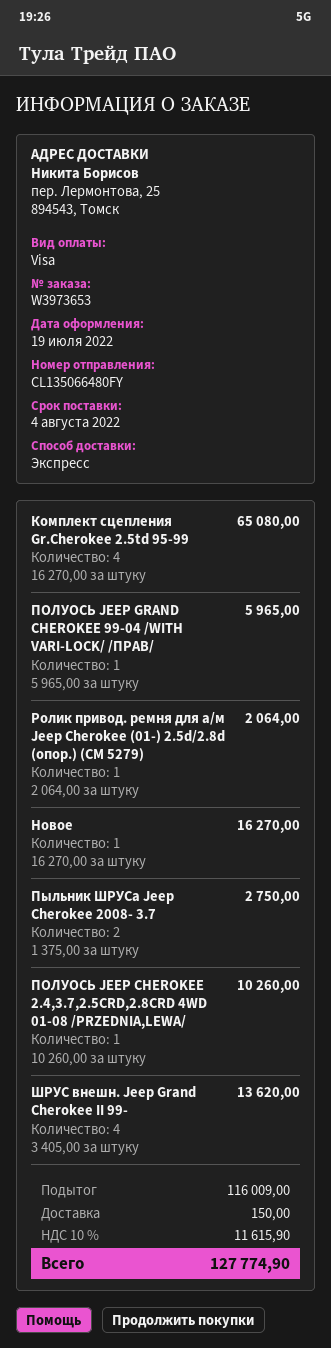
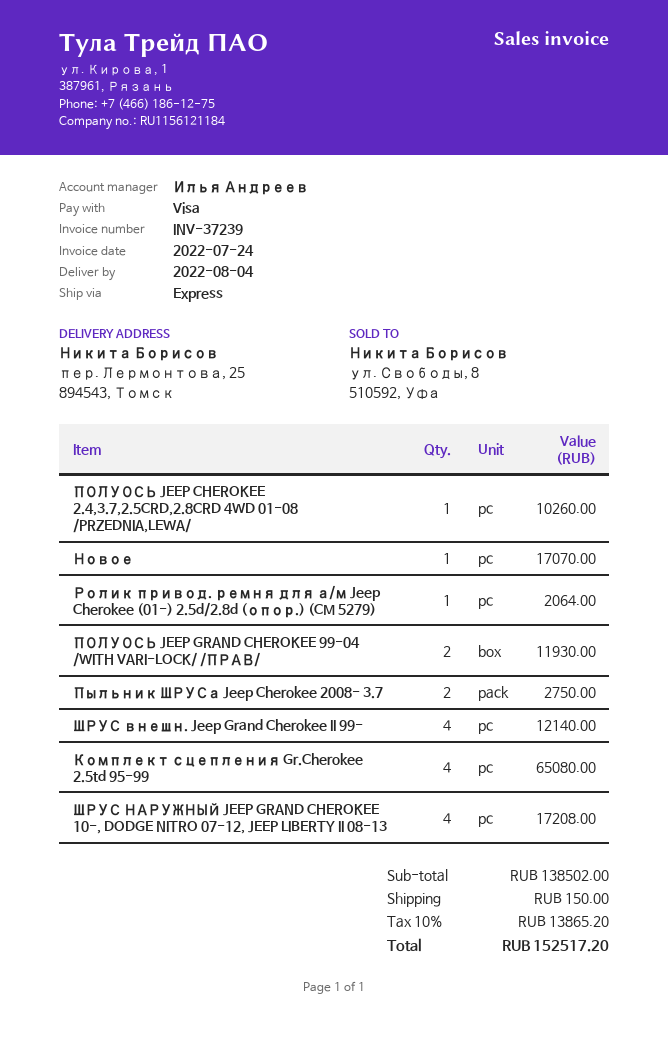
ПОЛУОСЬ JEEP GRAND CHEROKEE 99-04 /WITH VARI-LOCK/ /ПРАВ/: 1 for 5965.00 -> 2 for 11930.00
Новое: 1 for 16270.00 -> 1 for 17070.00
ШРУС внешн. Jeep Grand Cherokee II 99-: 4 for 13620.00 -> 4 for 12140.00
ШРУС НАРУЖНЫЙ JEEP GRAND CHEROKEE 10-, DODGE NITRO 07-12, JEEP LIBERTY II 08-13: none -> 4 for 17208.00
subtotal: 116009.00 -> 138502.00
tax: 10% = 11615.90 -> 10% = 13865.20
total: 127774.90 -> 152517.20

